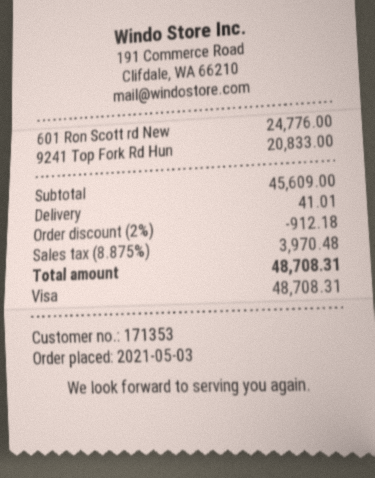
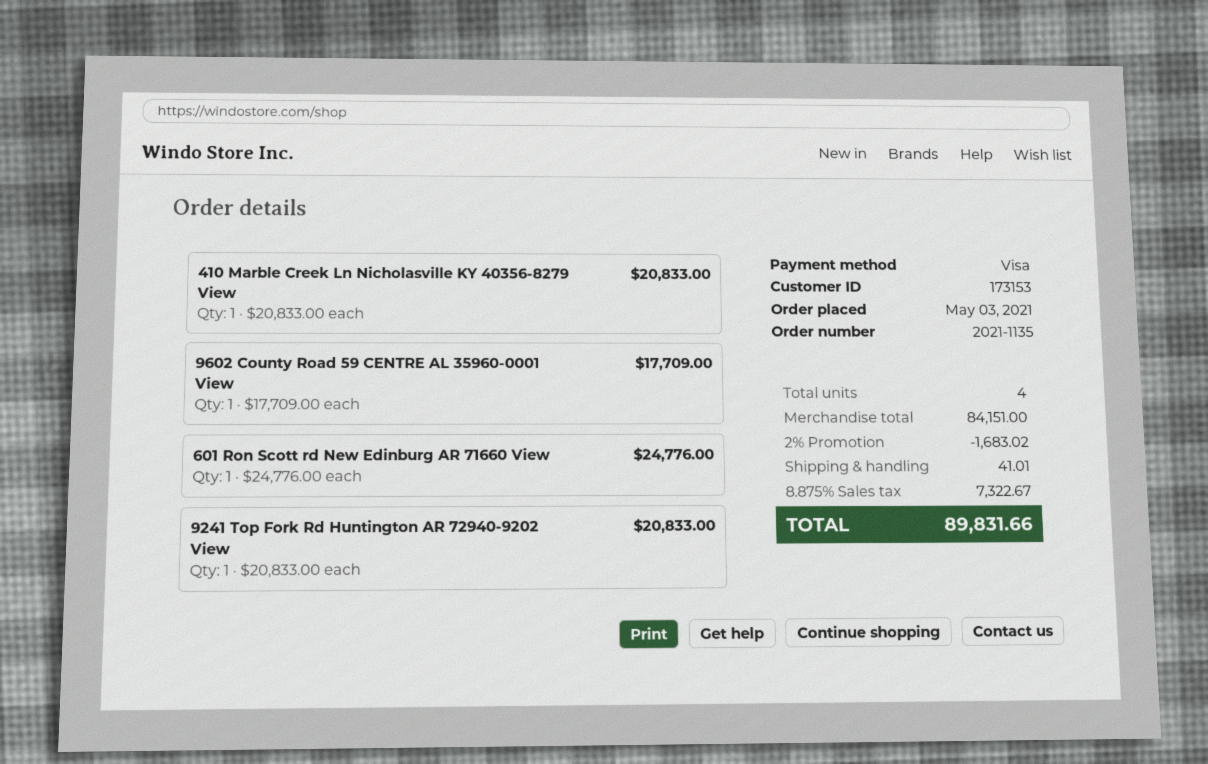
customer number: 171353 -> 173153
410 Marble Creek Ln Nicholasville KY 40356-8279 View: none -> 1 x 20833.00 = 20833.00
9602 County Road 59 CENTRE AL 35960-0001 View: none -> 1 x 17709.00 = 17709.00
subtotal: 45609.00 -> 84151.00
discount: 2% = 912.18 -> 2% = 1683.02
tax: 8.875% = 3970.48 -> 8.875% = 7322.67
total: 48708.31 -> 89831.66

